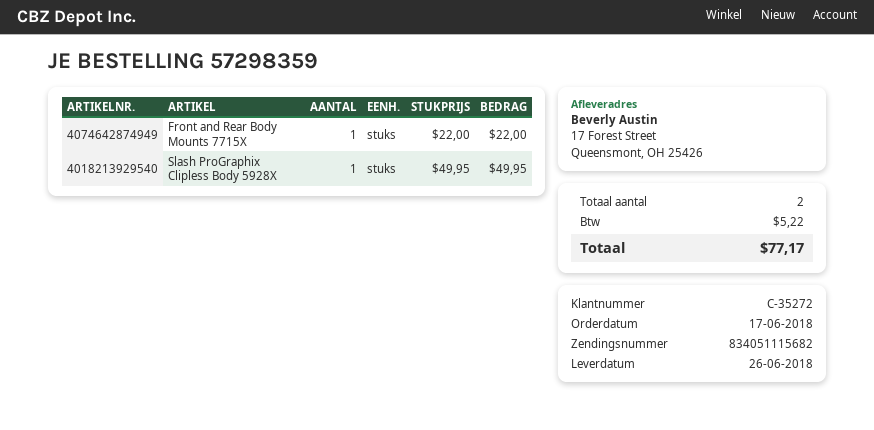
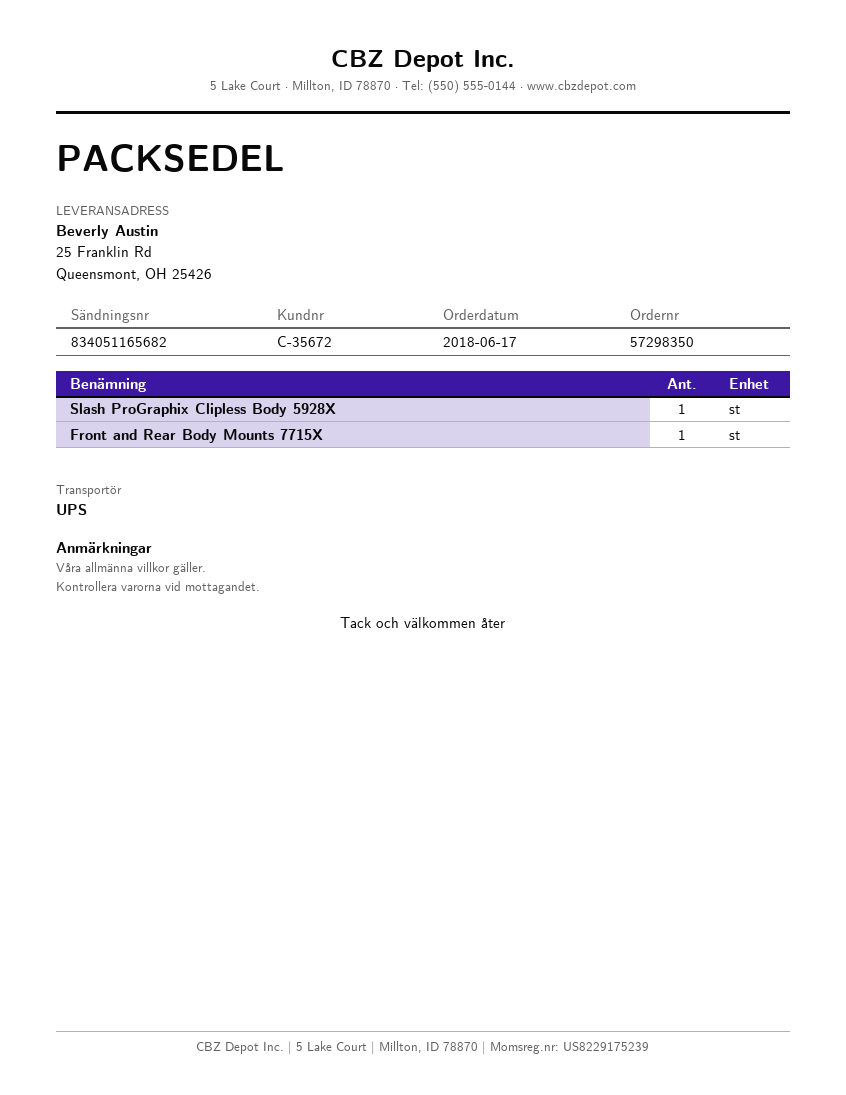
order number: 57298359 -> 57298350
customer number: C-35272 -> C-35672
tracking number: 834051115682 -> 834051165682
ship to: 17 Forest Street, Queensmont, OH 25426 -> 25 Franklin Rd, Queensmont, OH 25426

